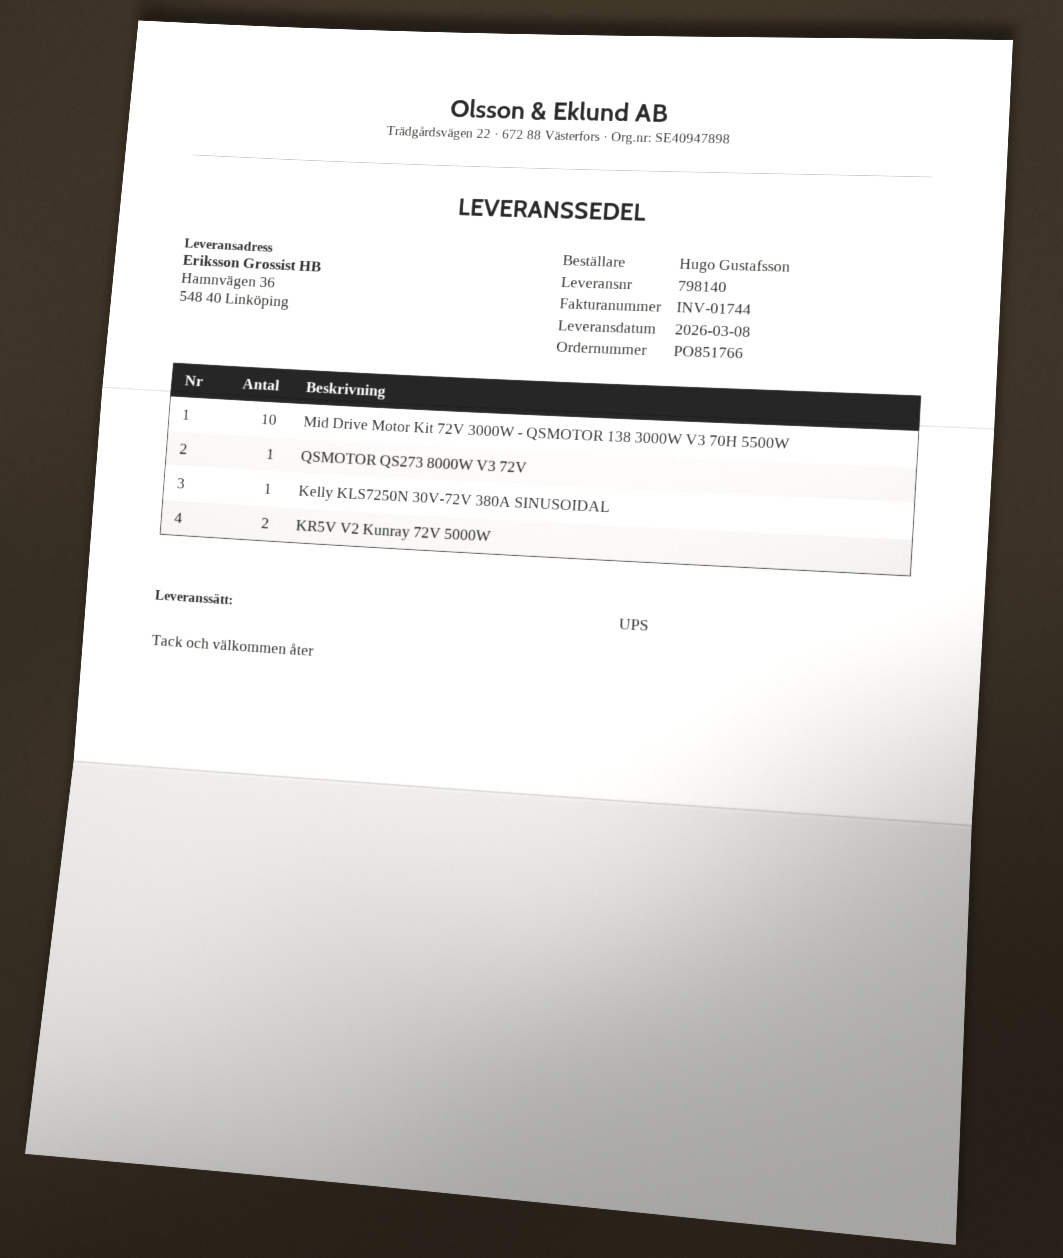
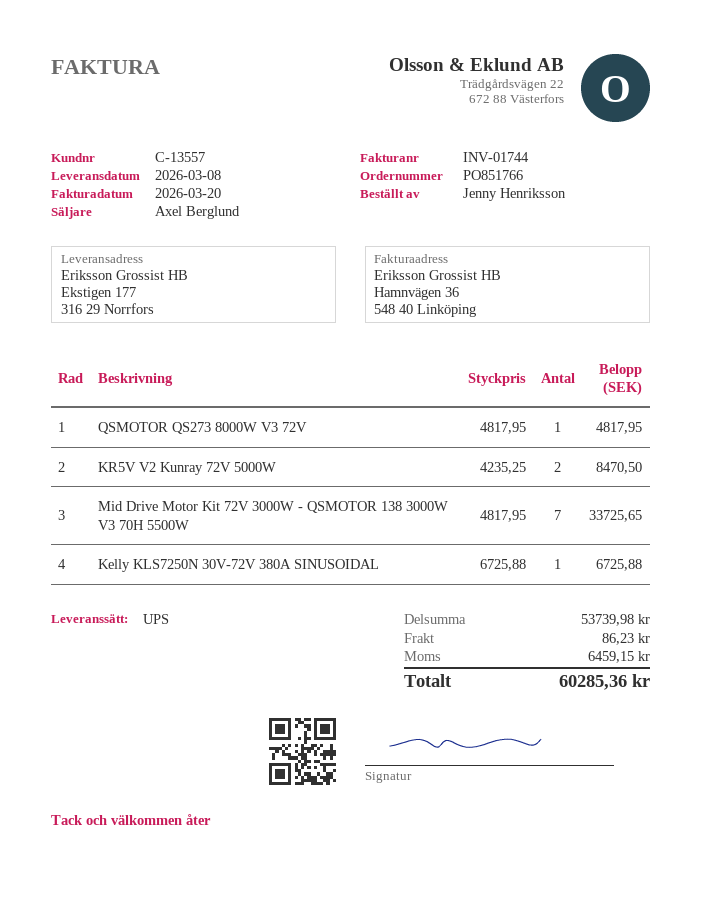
ordered by: Hugo Gustafsson -> Jenny Henriksson
ship to: Hamnvägen 36, 548 40 Linköping -> Ekstigen 177, 316 29 Norrfors
Mid Drive Motor Kit 72V 3000W - QSMOTOR 138 3000W V3 70H 5500W: 10 -> 7

